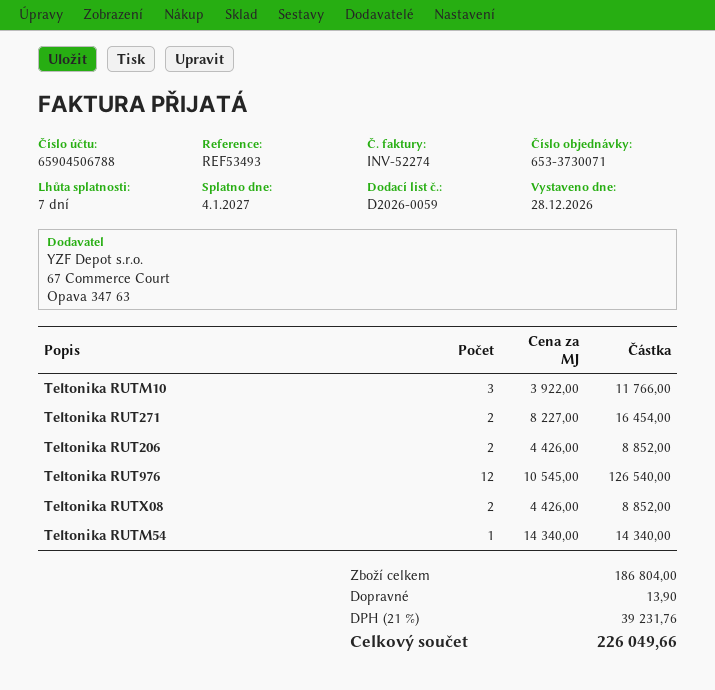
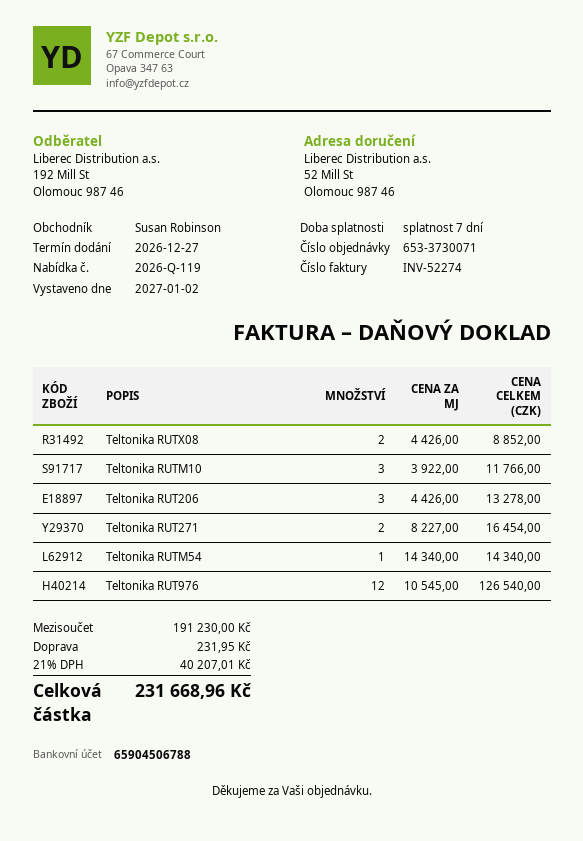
invoice date: 2026-12-28 -> 2027-01-02
Teltonika RUT206: 2 x 4426.00 = 8852.00 -> 3 x 4426.00 = 13278.00
subtotal: 186804.00 -> 191230.00
shipping: 13.90 -> 231.95
tax: 21% = 39231.76 -> 21% = 40207.01
total: 226049.66 -> 231668.96

